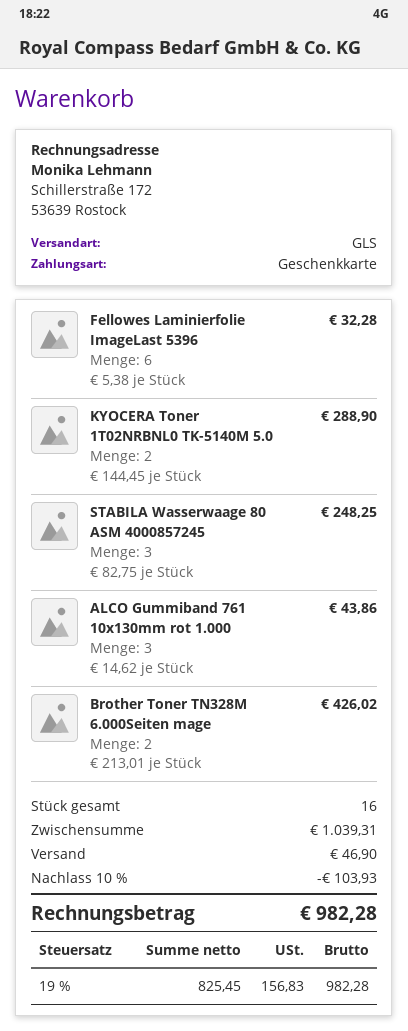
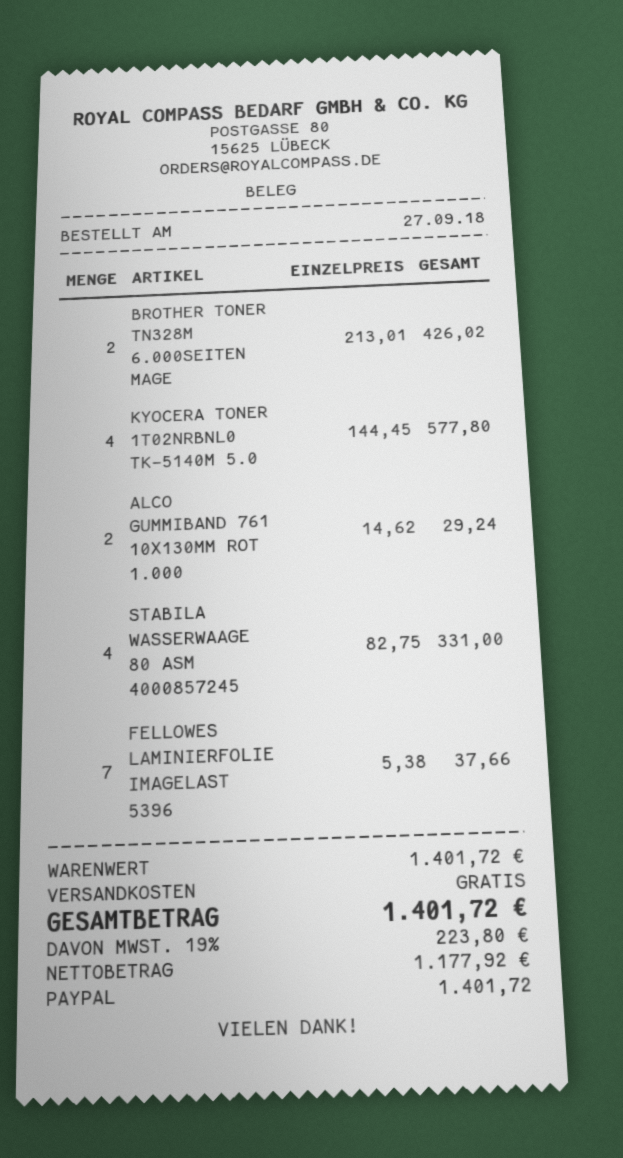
payment method: gift card -> PayPal
Fellowes Laminierfolie ImageLast 5396: 6 x 5.38 = 32.28 -> 7 x 5.38 = 37.66
KYOCERA Toner 1T02NRBNL0 TK-5140M 5.0: 2 x 144.45 = 288.90 -> 4 x 144.45 = 577.80
STABILA Wasserwaage 80 ASM 4000857245: 3 x 82.75 = 248.25 -> 4 x 82.75 = 331.00
ALCO Gummiband 761 10x130mm rot 1.000: 3 x 14.62 = 43.86 -> 2 x 14.62 = 29.24
subtotal: 1039.31 -> 1401.72
discount: 10% = 103.93 -> none
shipping: 46.90 -> 0.00
net: 825.45 -> 1177.92
tax: 19% = 156.83 -> 19% = 223.80
total: 982.28 -> 1401.72

